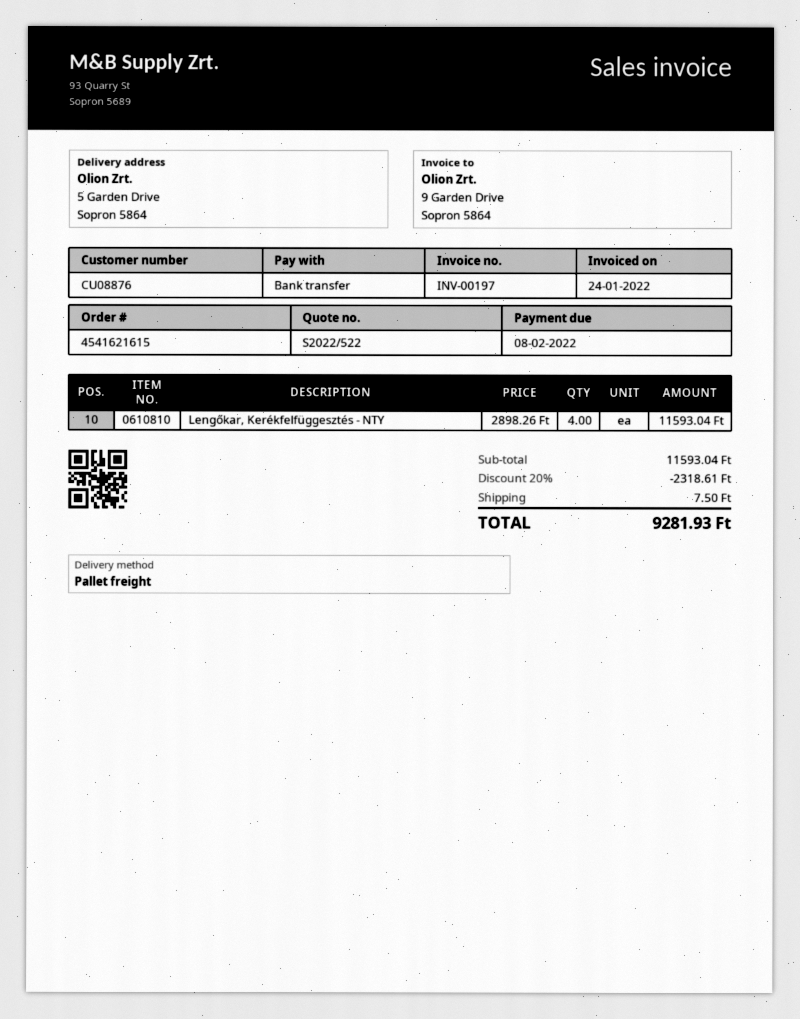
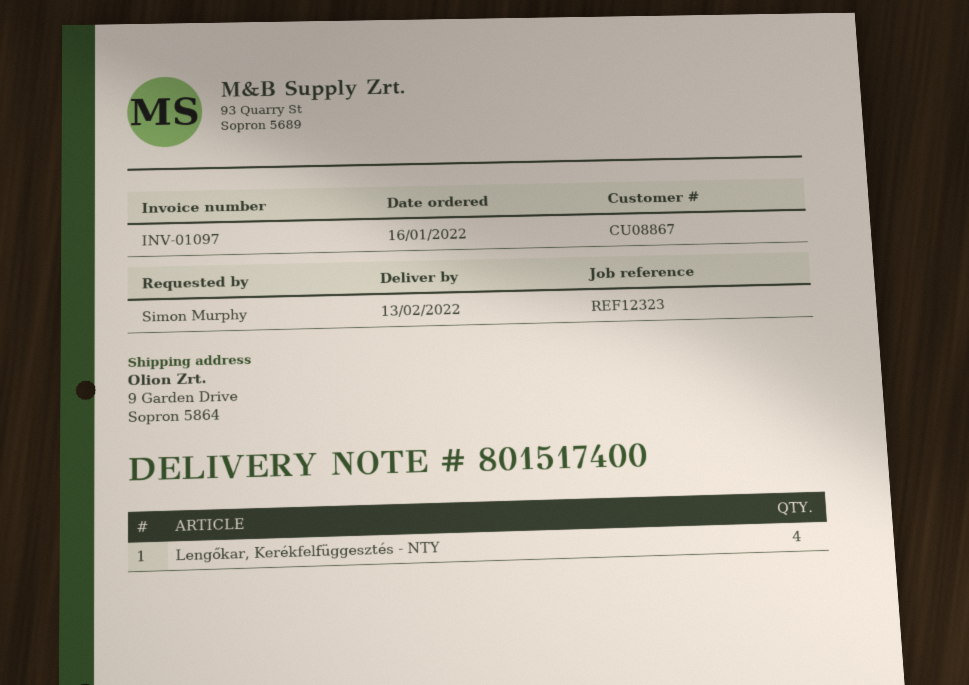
invoice number: INV-00197 -> INV-01097
customer number: CU08876 -> CU08867
ship to: 5 Garden Drive, Sopron 5864 -> 9 Garden Drive, Sopron 5864

